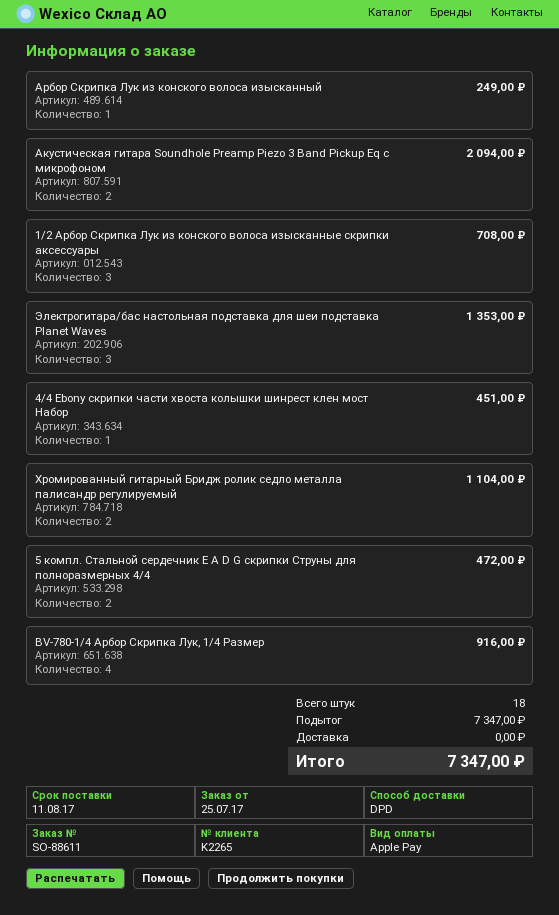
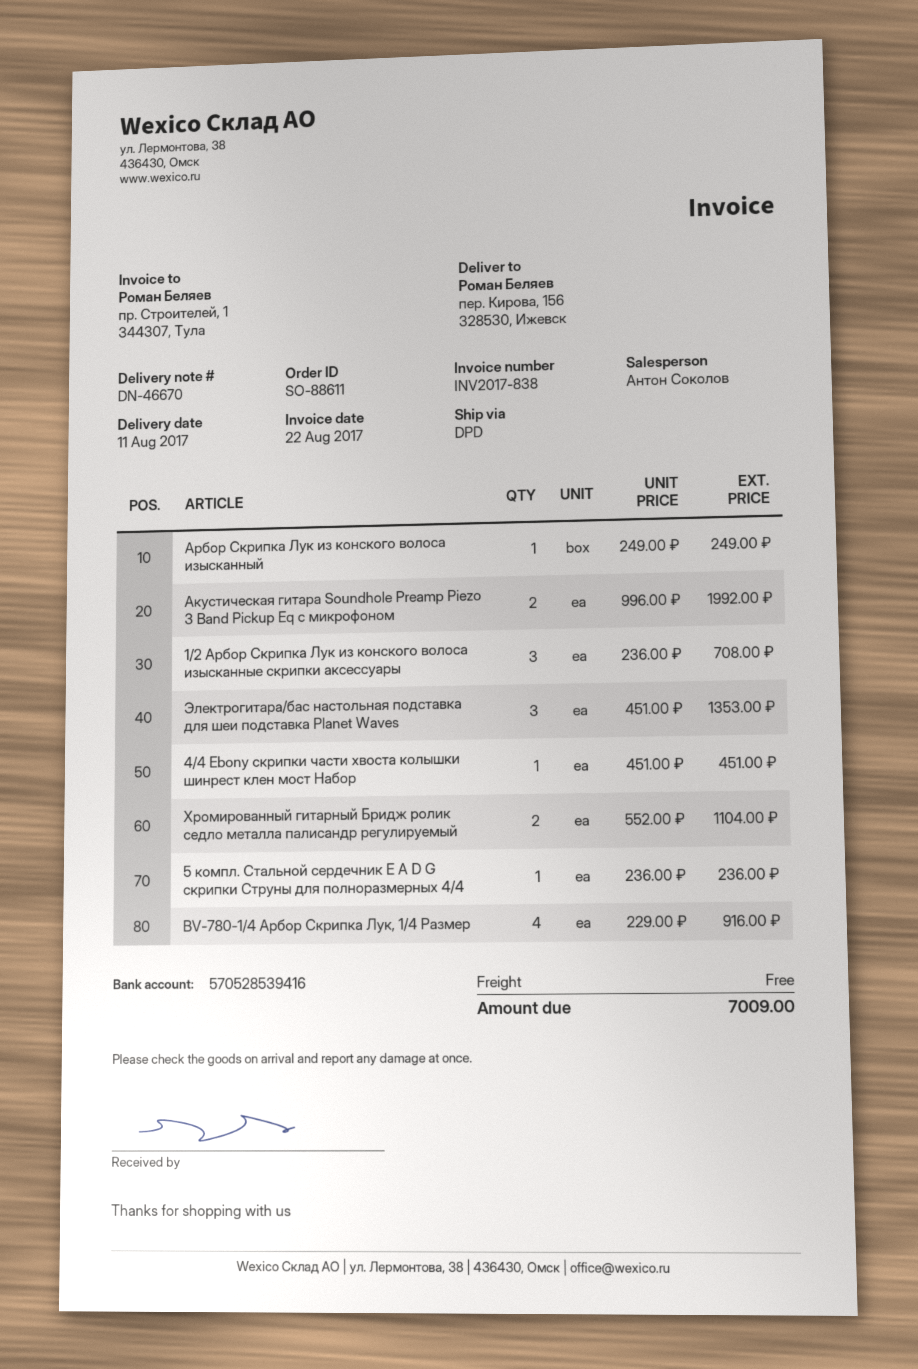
Акустическая гитара Soundhole Preamp Piezo 3 Band Pickup Eq с микрофоном: 2 for 2094.00 -> 2 for 1992.00
5 компл. Стальной сердечник E A D G скрипки Струны для полноразмерных 4/4: 2 for 472.00 -> 1 for 236.00
total: 7347.00 -> 7009.00

